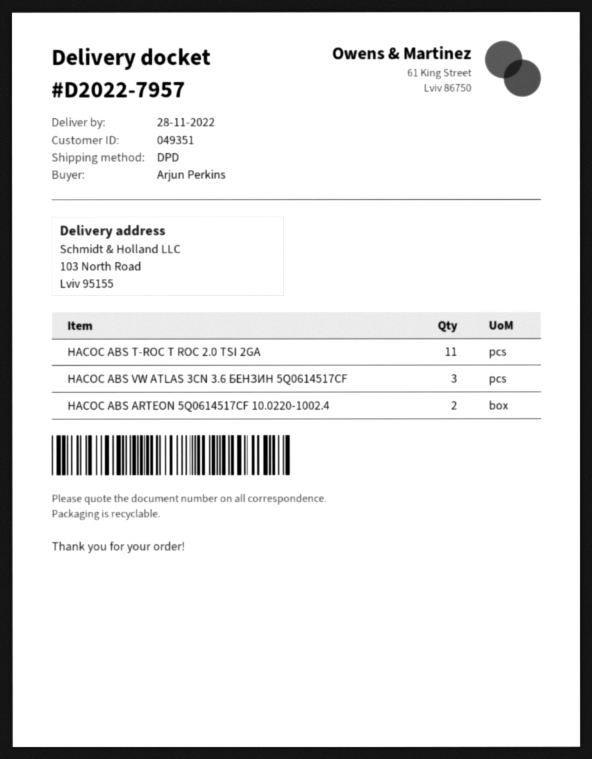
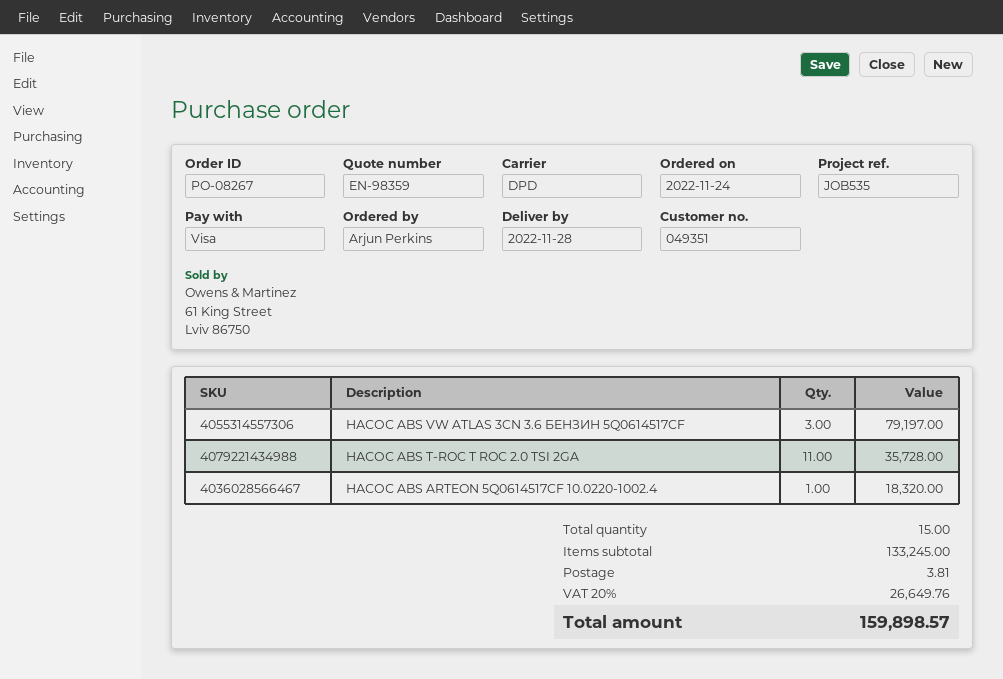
НАСОС ABS ARTEON 5Q0614517CF 10.0220-1002.4: 2 -> 1

